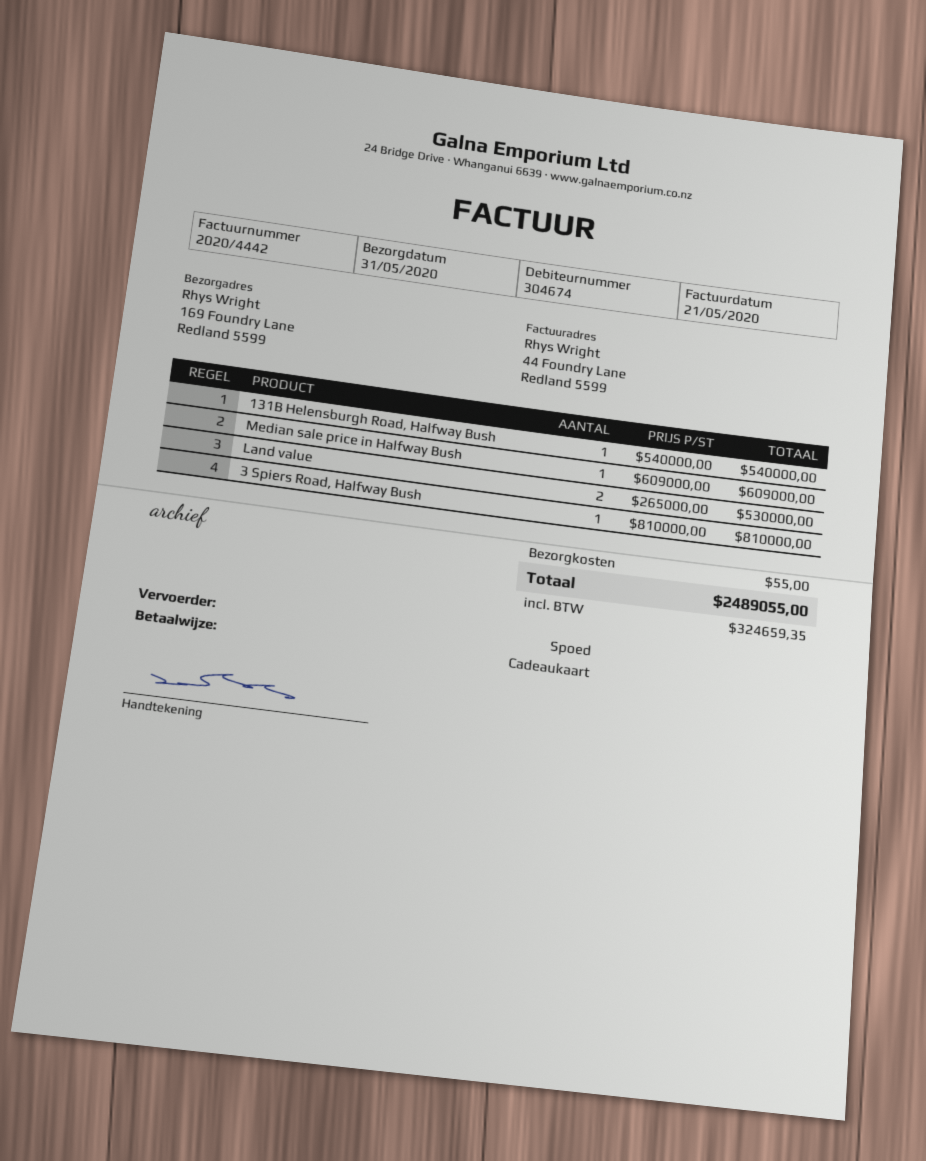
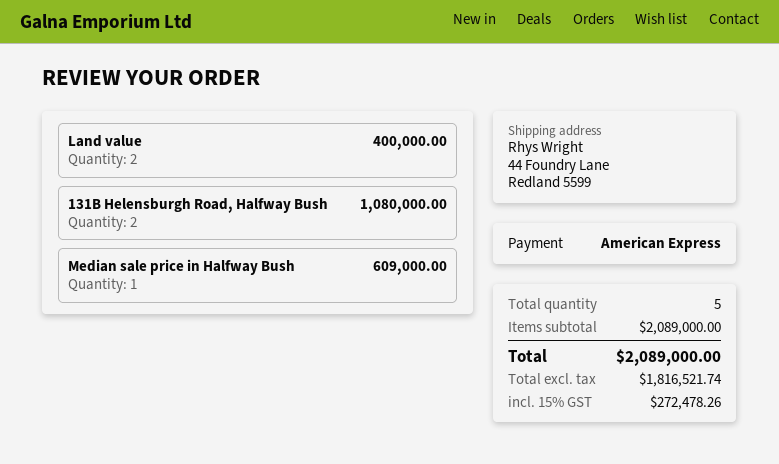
payment method: gift card -> American Express
ship to: 169 Foundry Lane, Redland 5599 -> 44 Foundry Lane, Redland 5599
131B Helensburgh Road, Halfway Bush: 1 for 540000.00 -> 2 for 1080000.00
Land value: 2 for 530000.00 -> 2 for 400000.00
3 Spiers Road, Halfway Bush: 1 for 810000.00 -> none
shipping: 55.00 -> none
tax: 324659.35 -> 272478.26
total: 2489055.00 -> 2089000.00

